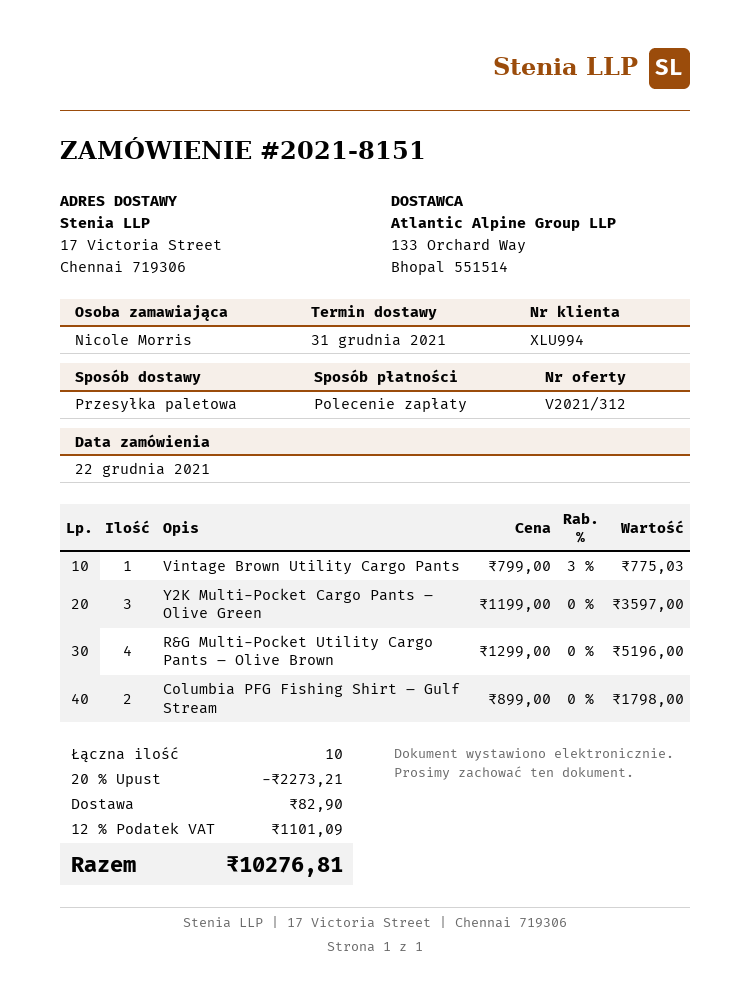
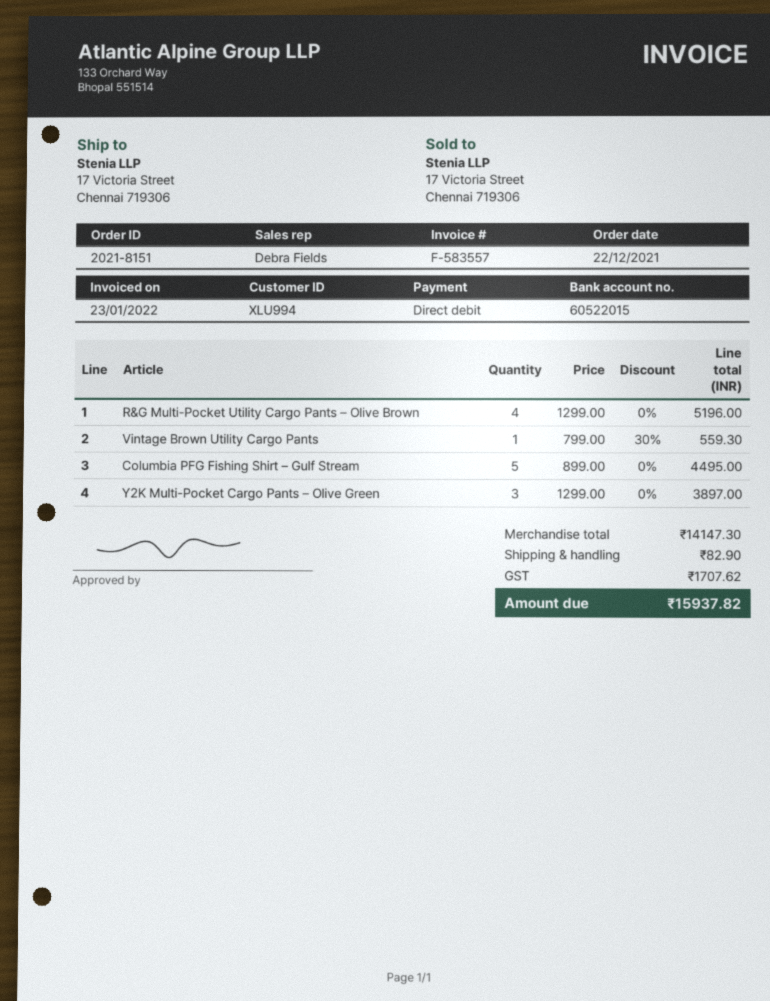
Vintage Brown Utility Cargo Pants: 1 x 799.00 - 3% = 775.03 -> 1 x 799.00 - 30% = 559.30
Y2K Multi-Pocket Cargo Pants – Olive Green: 3 x 1199.00 = 3597.00 -> 3 x 1299.00 = 3897.00
Columbia PFG Fishing Shirt – Gulf Stream: 2 x 899.00 = 1798.00 -> 5 x 899.00 = 4495.00
discount: 20% = 2273.21 -> none
tax: 1101.09 -> 1707.62
total: 10276.81 -> 15937.82

